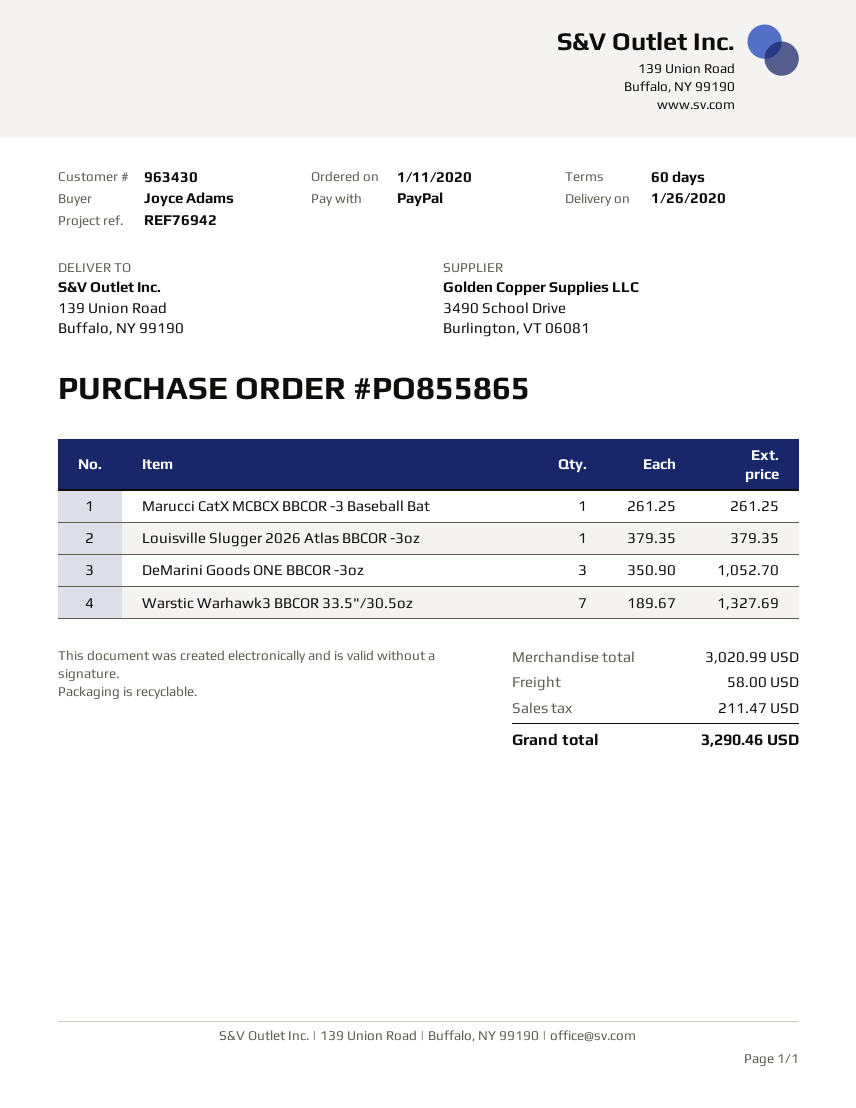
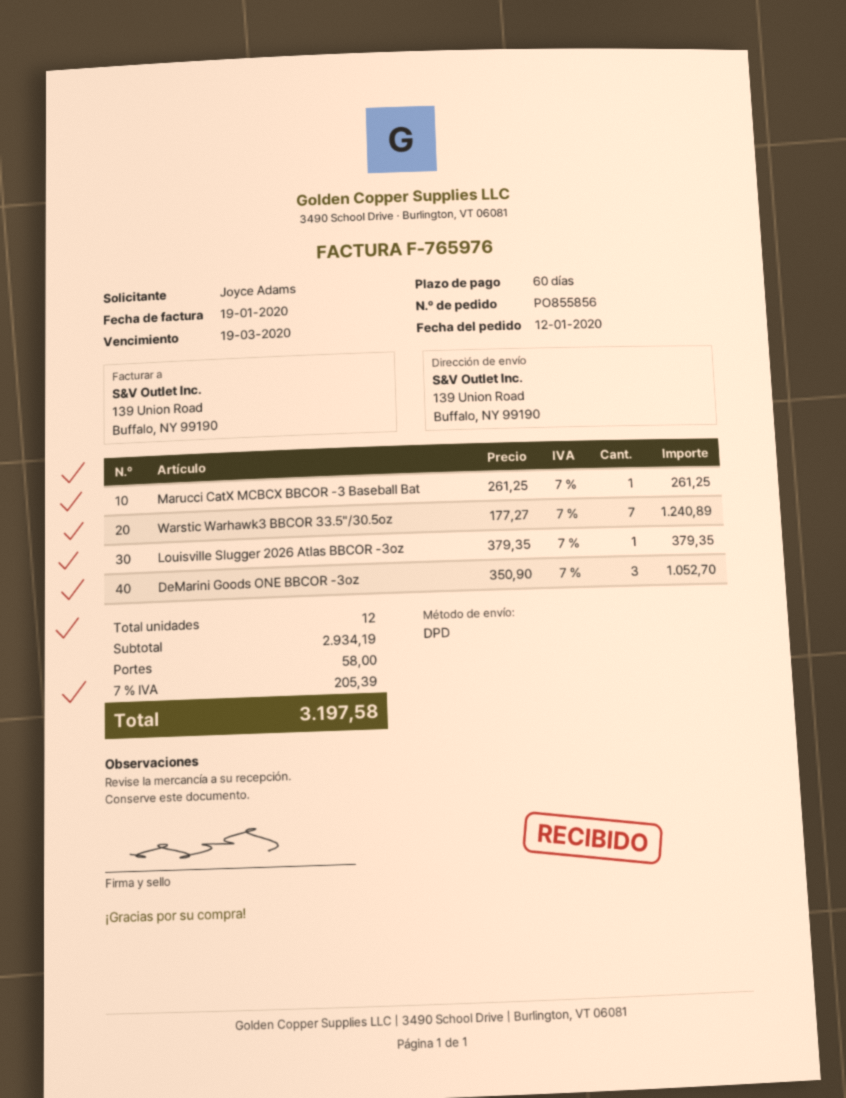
order number: PO855865 -> PO855856
order date: 2020-01-11 -> 2020-01-12
Warstic Warhawk3 BBCOR 33.5"/30.5oz: 7 x 189.67 = 1327.69 -> 7 x 177.27 = 1240.89
subtotal: 3020.99 -> 2934.19
tax: 211.47 -> 205.39
total: 3290.46 -> 3197.58

